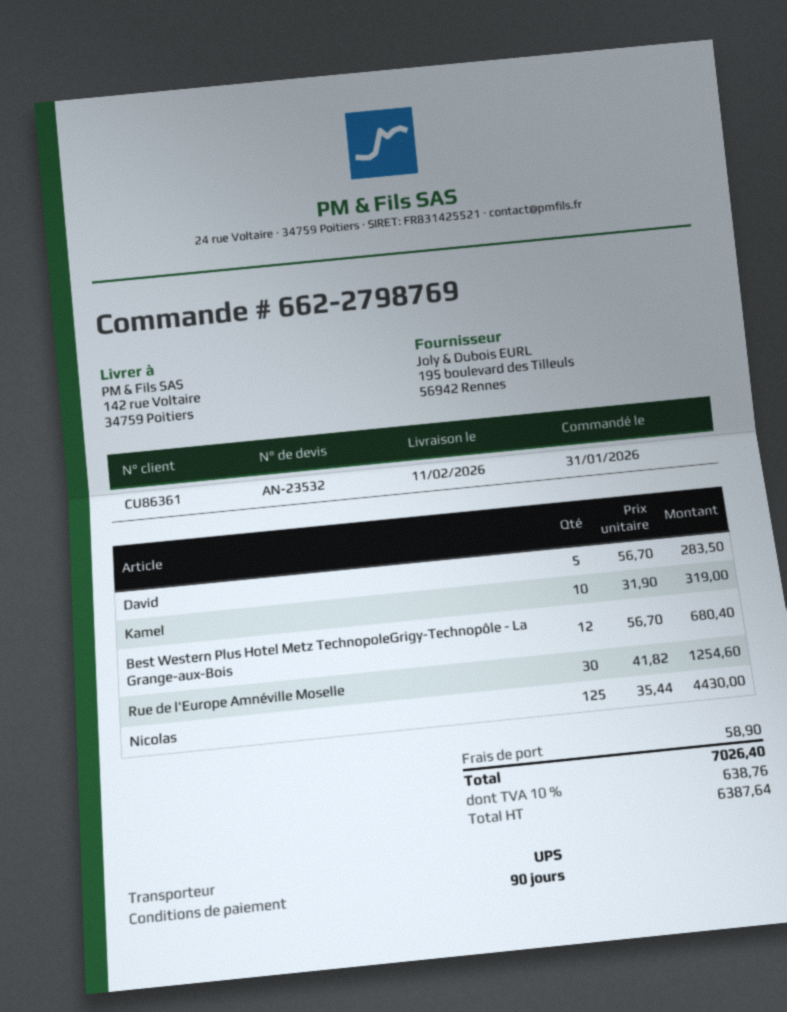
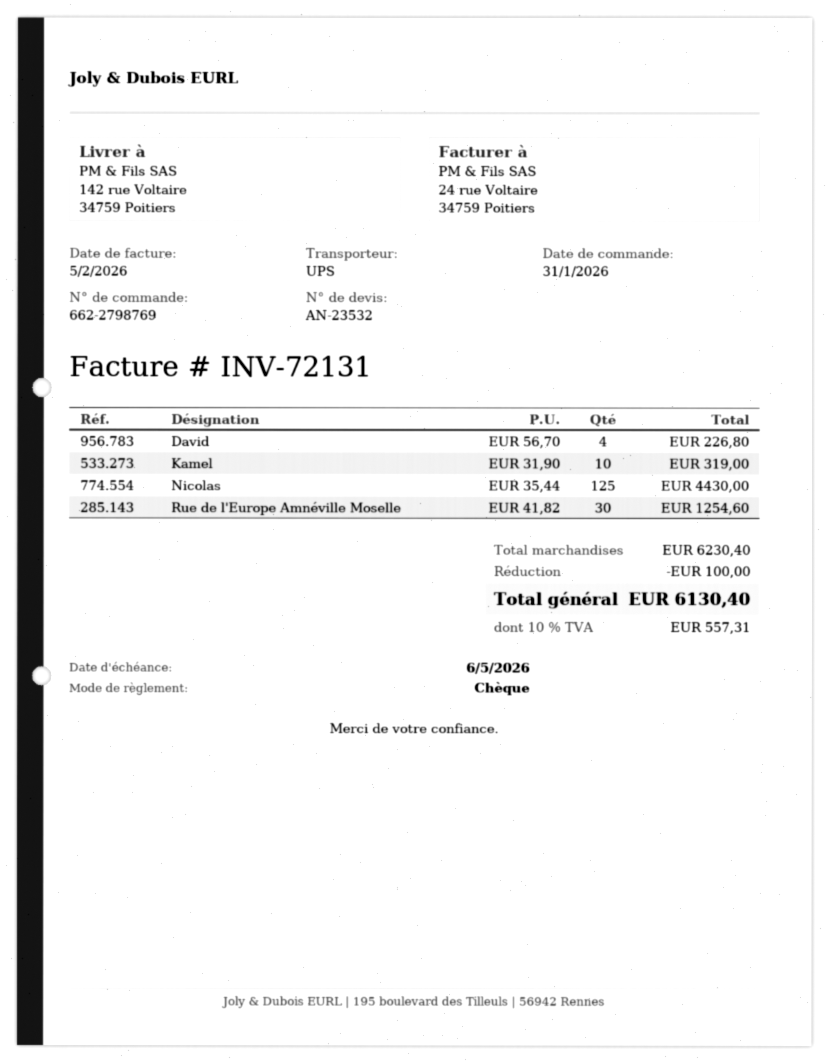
David: 5 x 56.70 = 283.50 -> 4 x 56.70 = 226.80
Best Western Plus Hotel Metz TechnopoleGrigy-Technopôle - La Grange-aux-Bois: 12 x 56.70 = 680.40 -> none
discount: none -> 100.00
shipping: 58.90 -> none
tax: 10% = 638.76 -> 10% = 557.31
total: 7026.40 -> 6130.40

